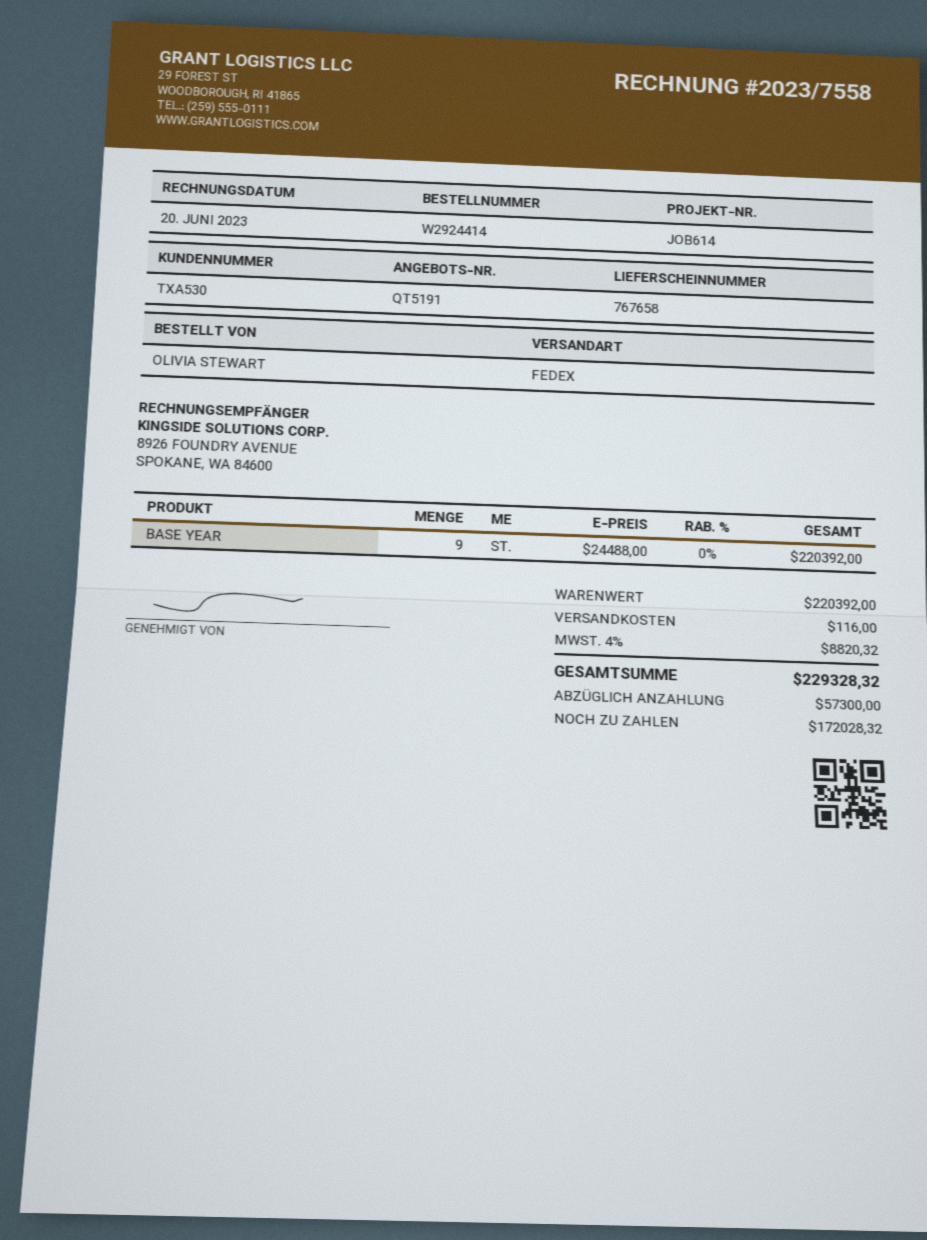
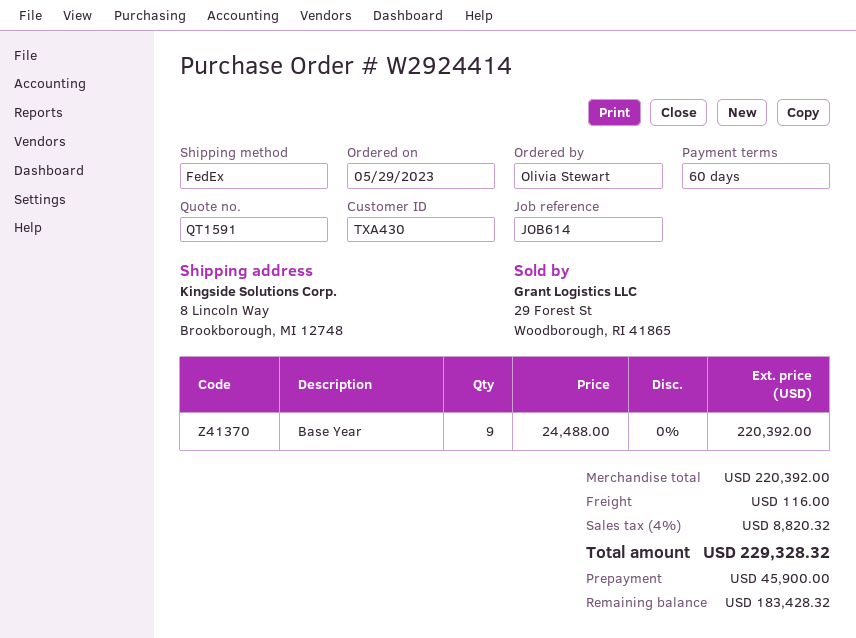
quote number: QT5191 -> QT1591
customer number: TXA530 -> TXA430
deposit: 57300.00 -> 45900.00
balance: 172028.32 -> 183428.32

